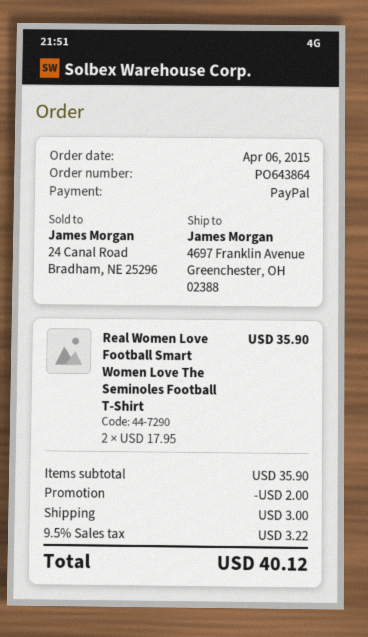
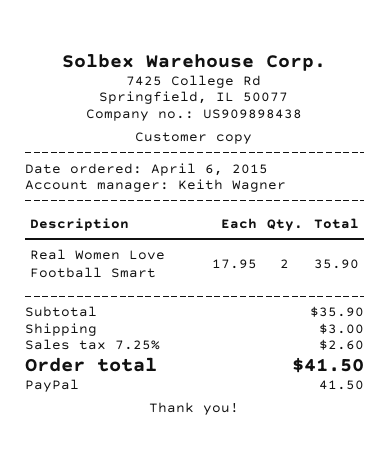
discount: 2.00 -> none
tax: 9.5% = 3.22 -> 7.25% = 2.60
total: 40.12 -> 41.50

